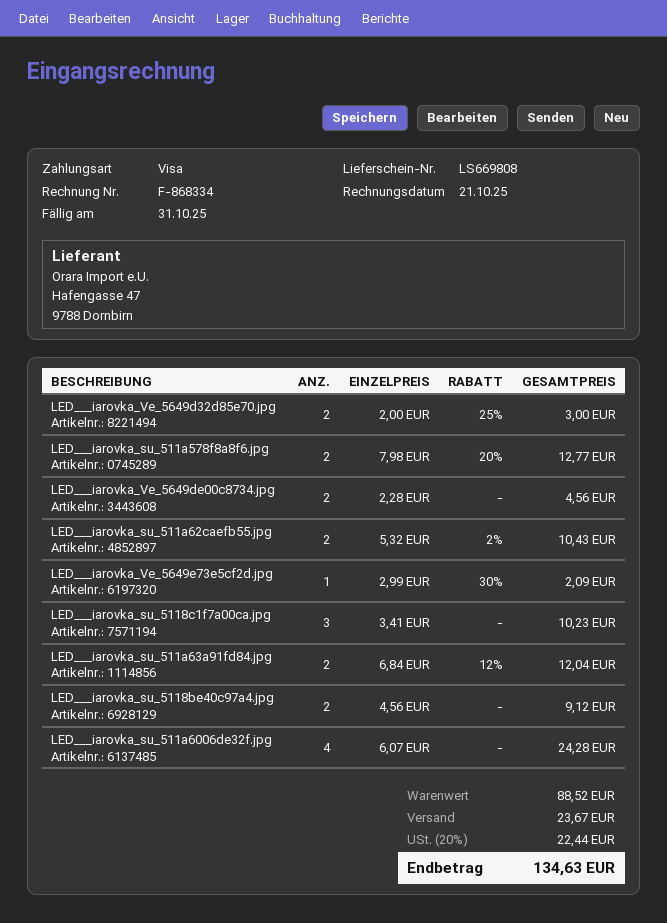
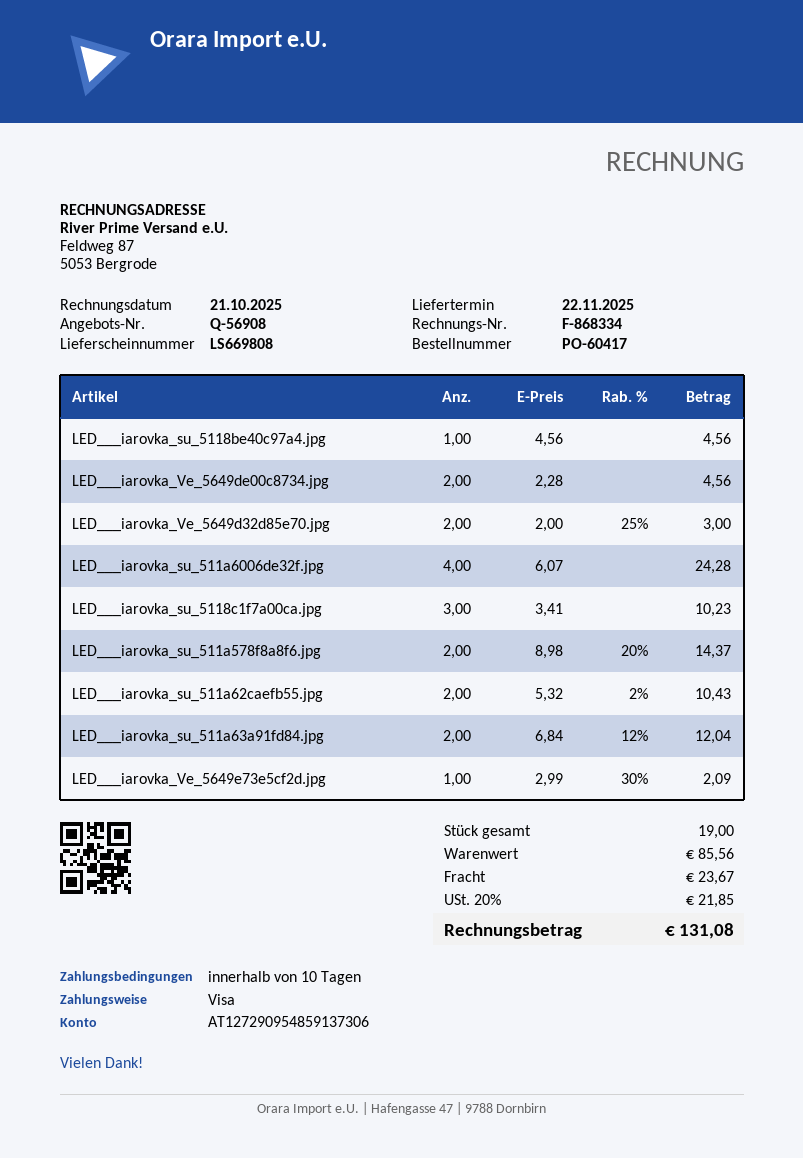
LED___iarovka_su_511a578f8a8f6.jpg: 2 x 7.98 - 20% = 12.77 -> 2 x 8.98 - 20% = 14.37
LED___iarovka_su_5118be40c97a4.jpg: 2 x 4.56 = 9.12 -> 1 x 4.56 = 4.56
subtotal: 88.52 -> 85.56
tax: 20% = 22.44 -> 20% = 21.85
total: 134.63 -> 131.08

